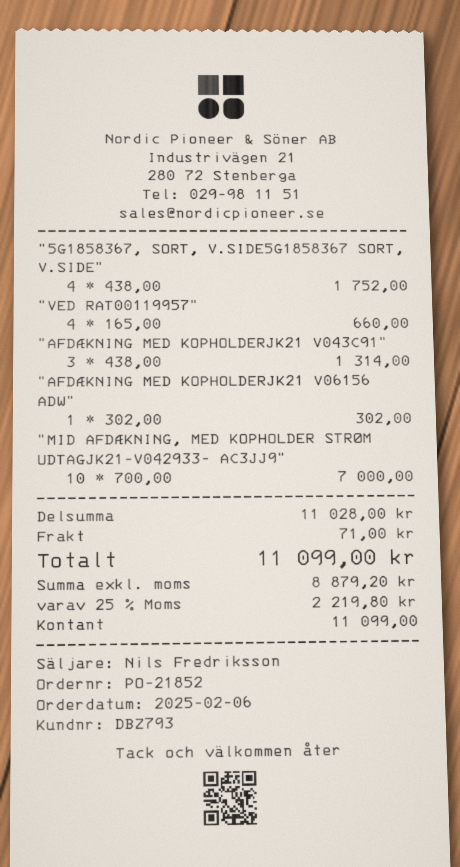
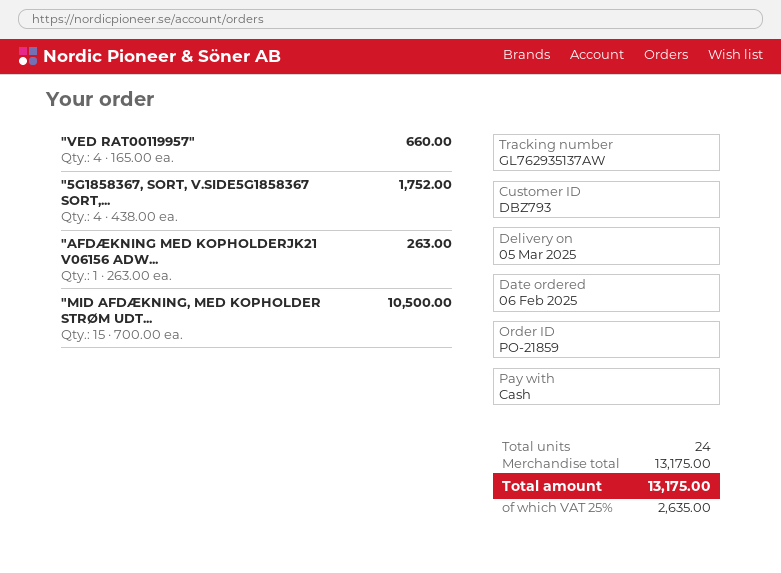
order number: PO-21852 -> PO-21859
"AFDÆKNING MED KOPHOLDERJK21 V043C91": 3 x 438.00 = 1314.00 -> none
"AFDÆKNING MED KOPHOLDERJK21 V06156 ADW": 1 x 302.00 = 302.00 -> 1 x 263.00 = 263.00
"MID AFDÆKNING, MED KOPHOLDER STRØM UDTAGJK21-V042933- AC3JJ9": 10 x 700.00 = 7000.00 -> 15 x 700.00 = 10500.00
subtotal: 11028.00 -> 13175.00
shipping: 71.00 -> none
tax: 25% = 2219.80 -> 25% = 2635.00
total: 11099.00 -> 13175.00

